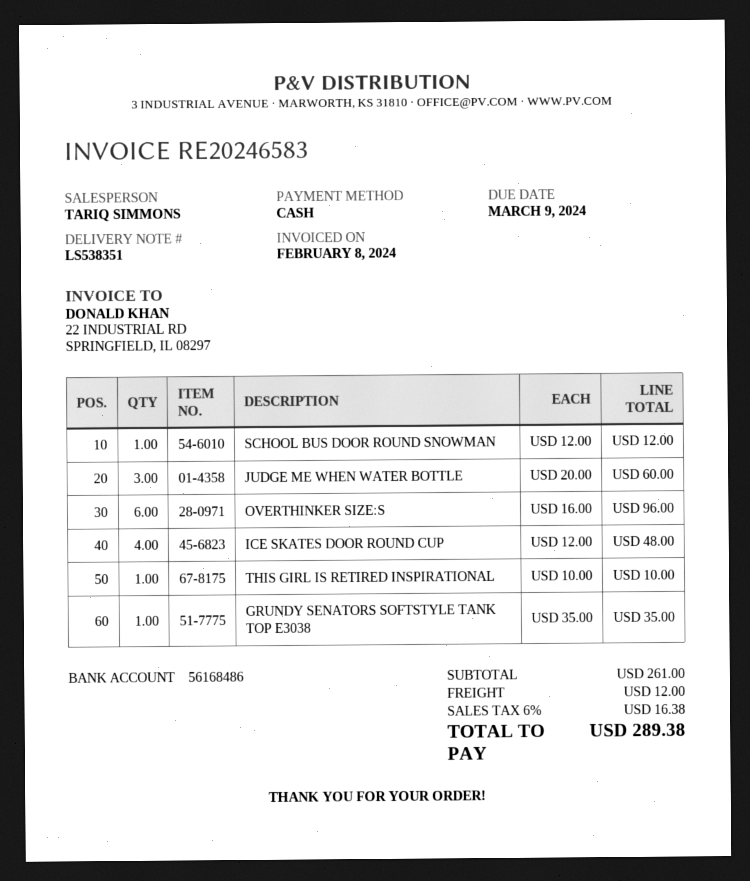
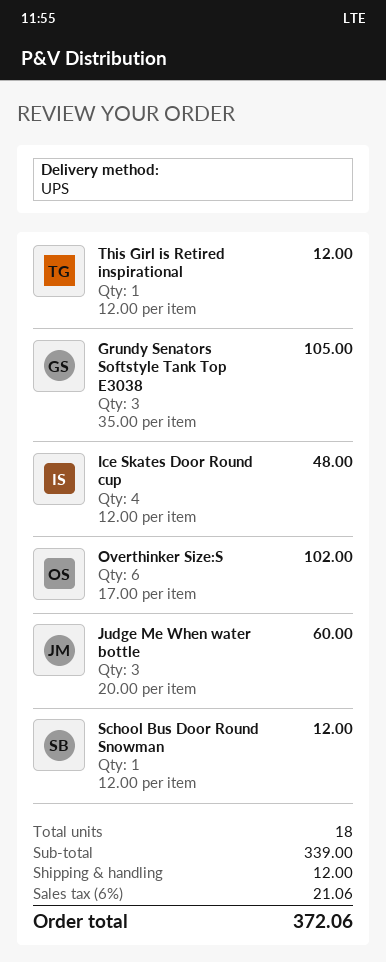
OVERTHINKER SIZE:S: 6 x 16.00 = 96.00 -> 6 x 17.00 = 102.00
THIS GIRL IS RETIRED INSPIRATIONAL: 1 x 10.00 = 10.00 -> 1 x 12.00 = 12.00
GRUNDY SENATORS SOFTSTYLE TANK TOP E3038: 1 x 35.00 = 35.00 -> 3 x 35.00 = 105.00
subtotal: 261.00 -> 339.00
tax: 6% = 16.38 -> 6% = 21.06
total: 289.38 -> 372.06

